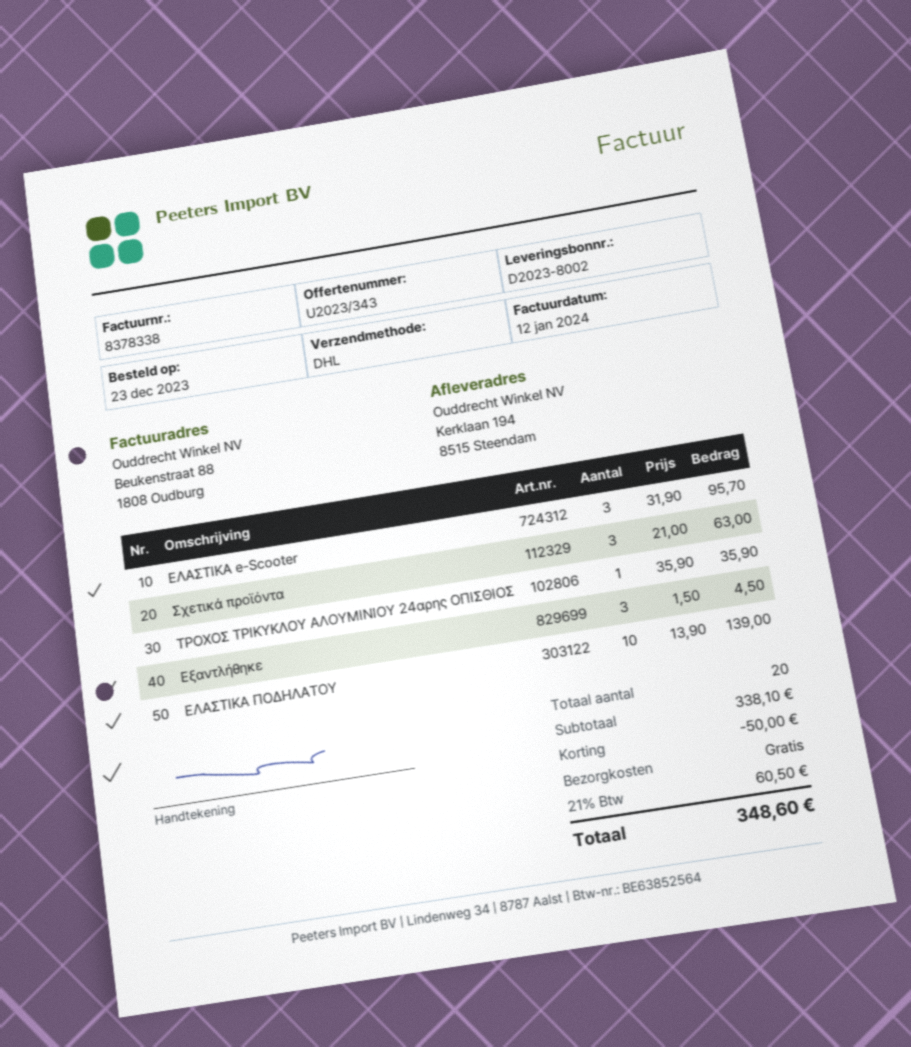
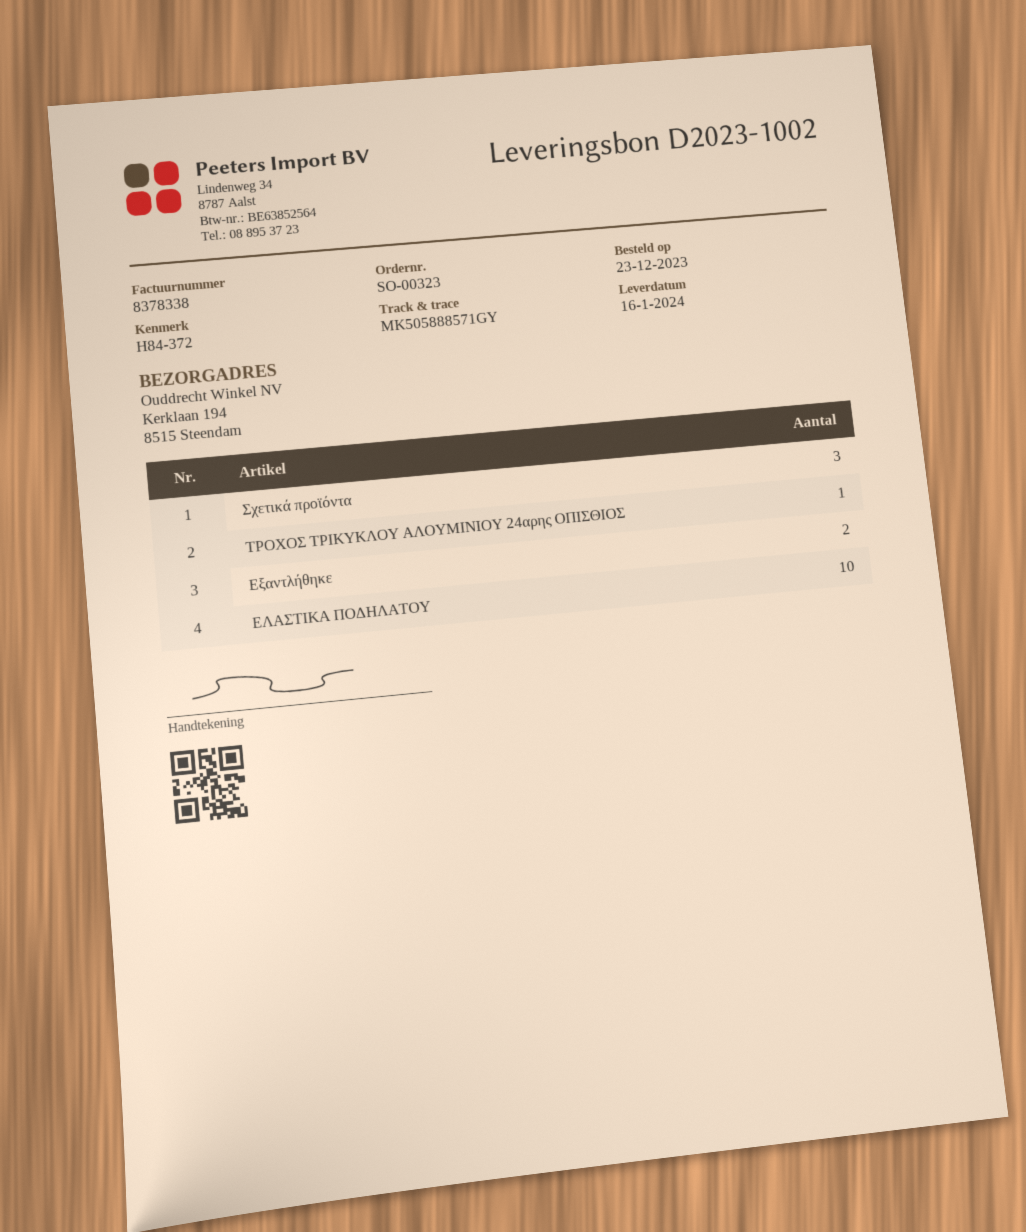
delivery note number: D2023-8002 -> D2023-1002
ΕΛΑΣΤΙΚΑ e-Scooter: 3 -> none
Εξαντλήθηκε: 3 -> 2

